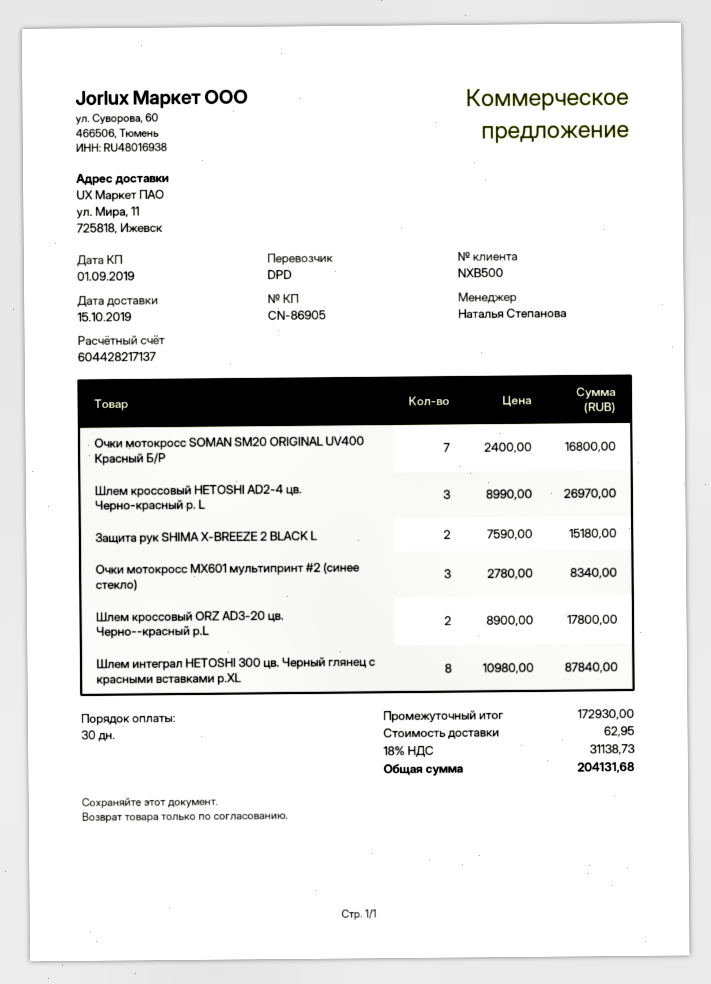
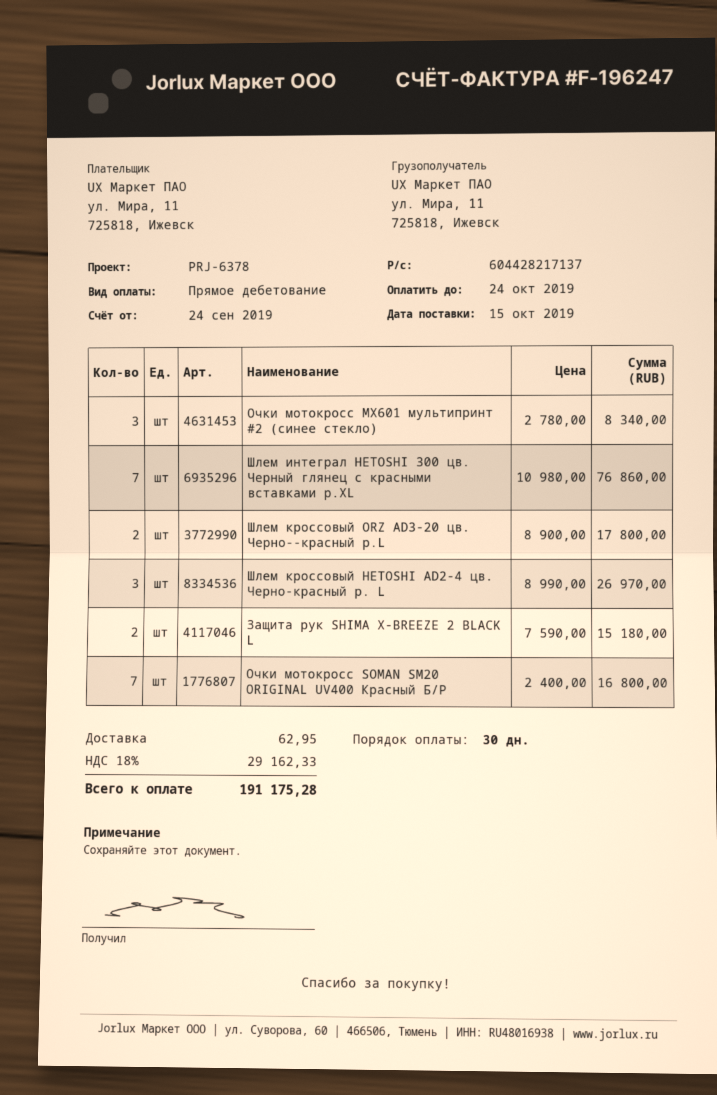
Шлем интеграл HETOSHI 300 цв. Черный глянец с красными вставками р.XL: 8 x 10980.00 = 87840.00 -> 7 x 10980.00 = 76860.00
tax: 18% = 31138.73 -> 18% = 29162.33
total: 204131.68 -> 191175.28

